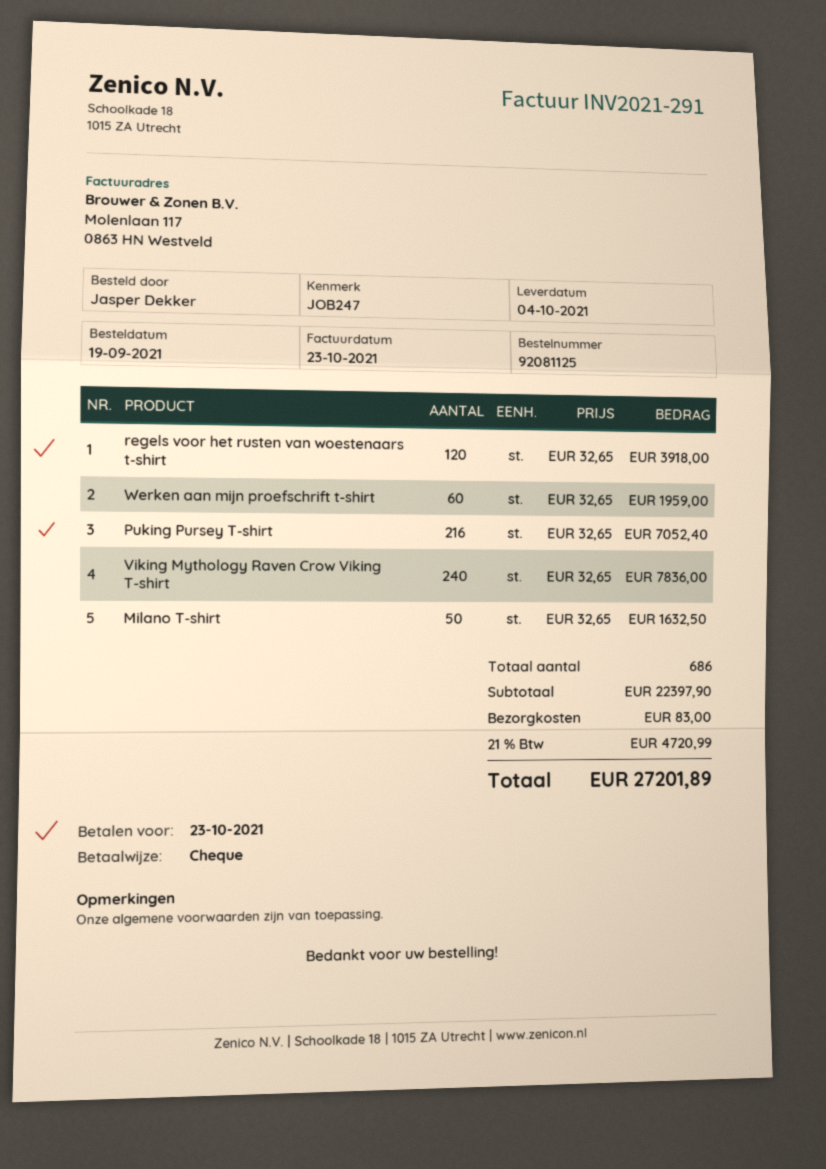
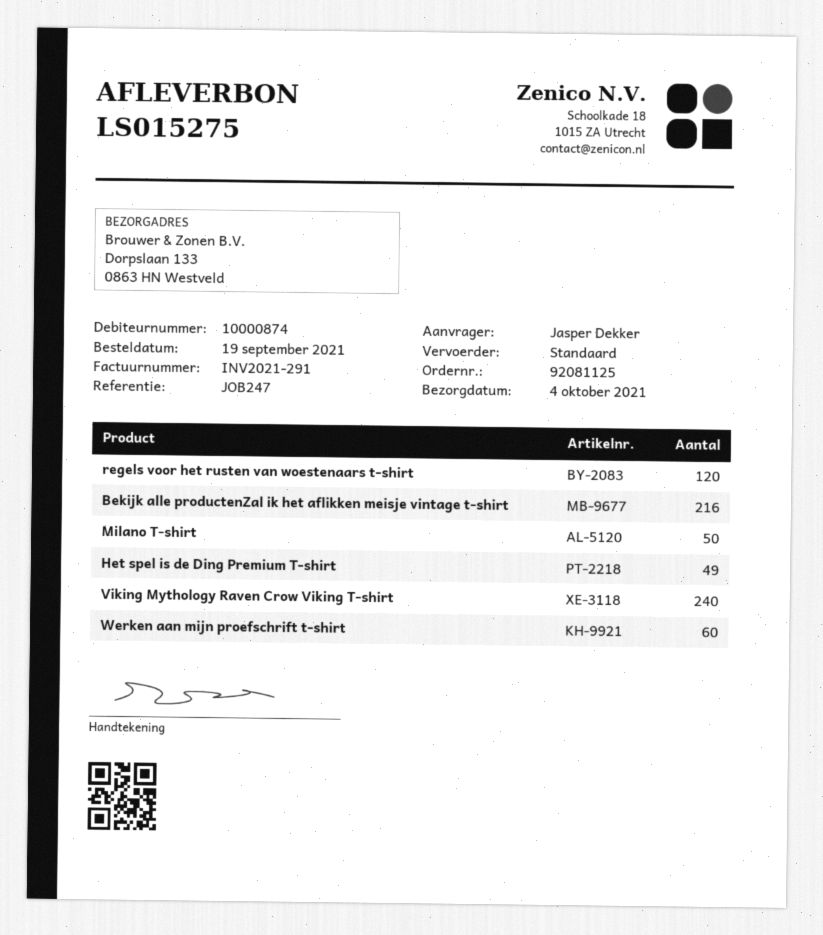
Puking Pursey T-shirt: 216 -> none
Bekijk alle productenZal ik het aflikken meisje vintage t-shirt: none -> 216
Het spel is de Ding Premium T-shirt: none -> 49

